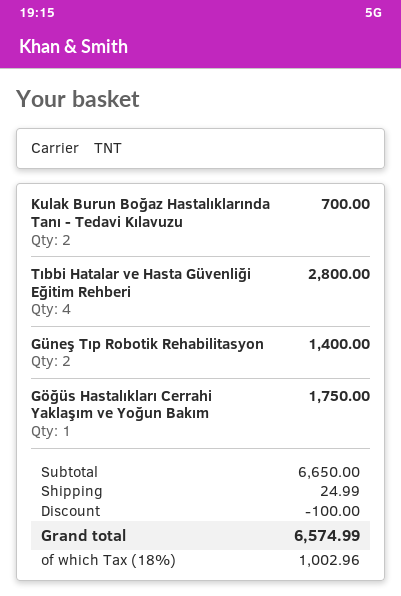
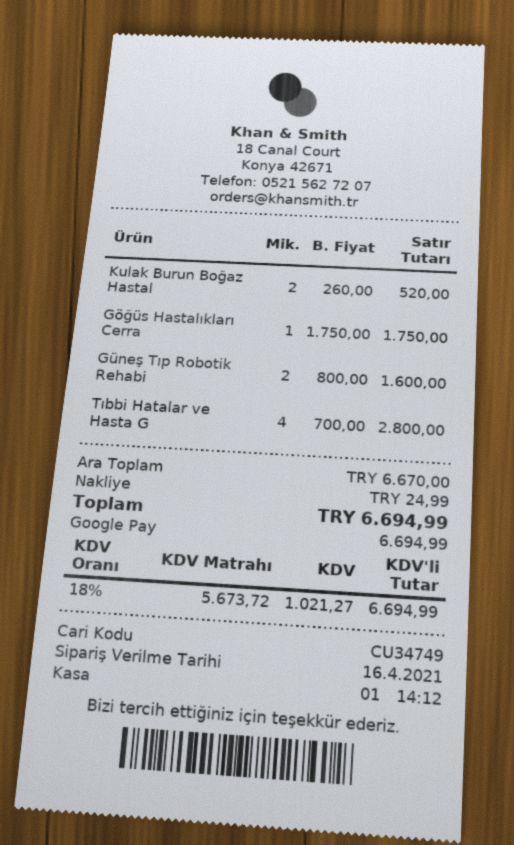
Kulak Burun Boğaz Hastalıklarında Tanı - Tedavi Kılavuzu: 2 for 700.00 -> 2 for 520.00
Güneş Tıp Robotik Rehabilitasyon: 2 for 1400.00 -> 2 for 1600.00
subtotal: 6650.00 -> 6670.00
discount: 100.00 -> none
tax: 18% = 1002.96 -> 18% = 1021.27
total: 6574.99 -> 6694.99

